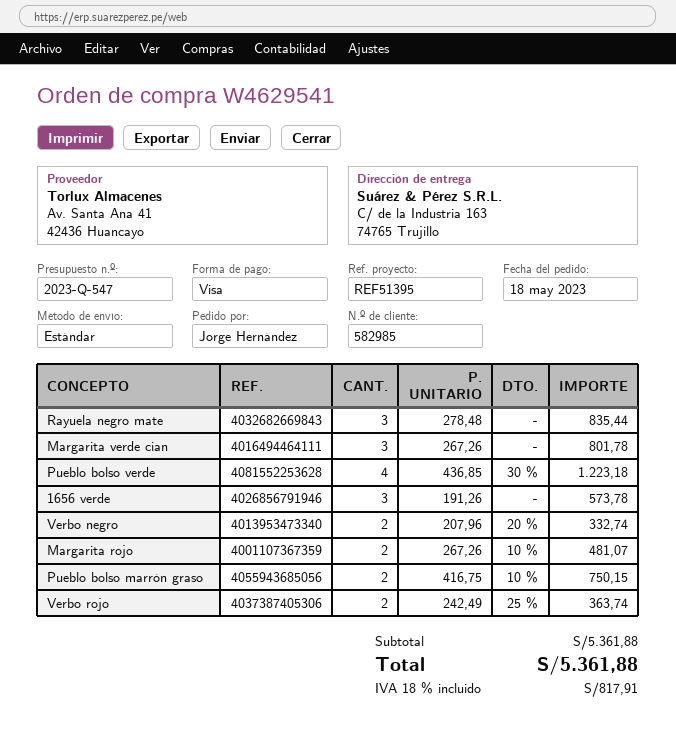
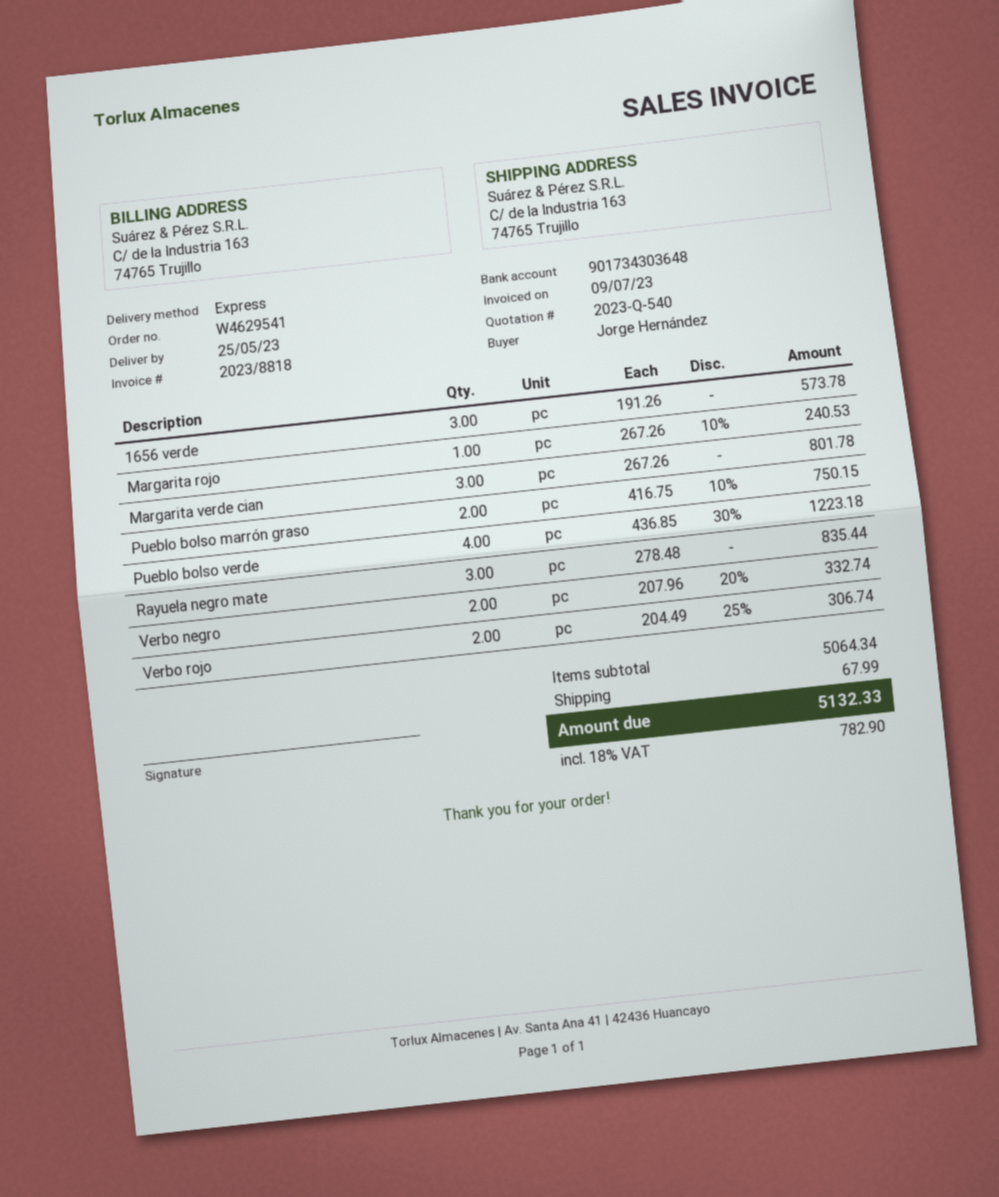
quote number: 2023-Q-547 -> 2023-Q-540
shipping method: standard -> express
Margarita rojo: 2 x 267.26 - 10% = 481.07 -> 1 x 267.26 - 10% = 240.53
Verbo rojo: 2 x 242.49 - 25% = 363.74 -> 2 x 204.49 - 25% = 306.74
subtotal: 5361.88 -> 5064.34
shipping: none -> 67.99
tax: 18% = 817.91 -> 18% = 782.90
total: 5361.88 -> 5132.33

